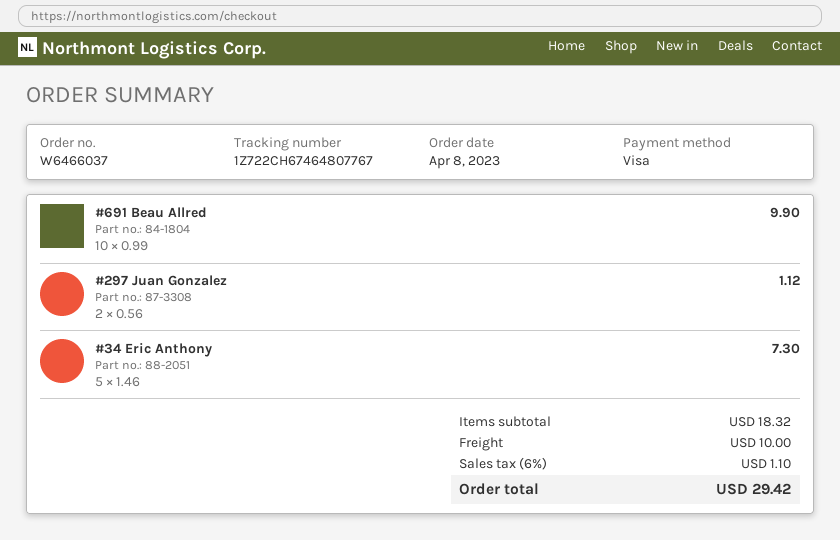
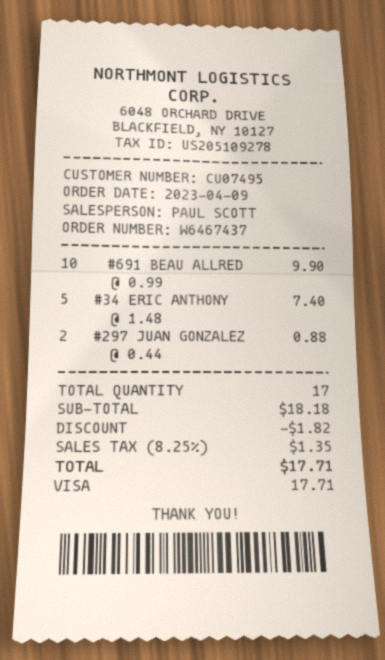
order number: W6466037 -> W6467437
order date: 2023-04-08 -> 2023-04-09
#297 Juan Gonzalez: 2 x 0.56 = 1.12 -> 2 x 0.44 = 0.88
#34 Eric Anthony: 5 x 1.46 = 7.30 -> 5 x 1.48 = 7.40
subtotal: 18.32 -> 18.18
discount: none -> 1.82
shipping: 10.00 -> none
tax: 6% = 1.10 -> 8.25% = 1.35
total: 29.42 -> 17.71

